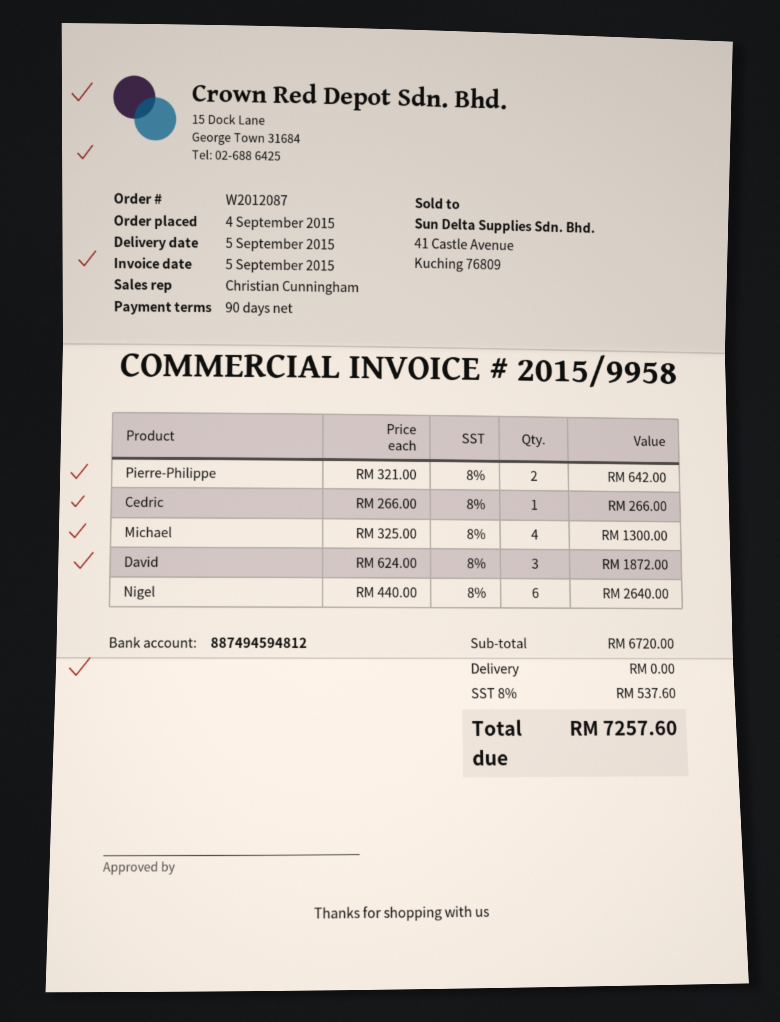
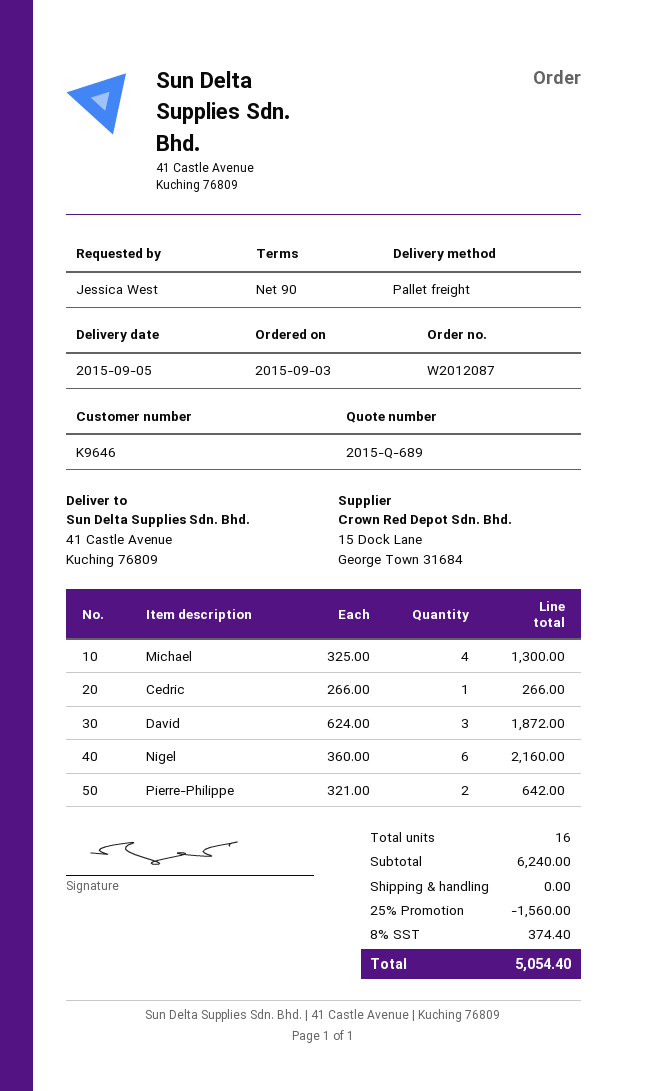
order date: 2015-09-04 -> 2015-09-03
Nigel: 6 x 440.00 = 2640.00 -> 6 x 360.00 = 2160.00
subtotal: 6720.00 -> 6240.00
discount: none -> 25% = 1560.00
tax: 8% = 537.60 -> 8% = 374.40
total: 7257.60 -> 5054.40

